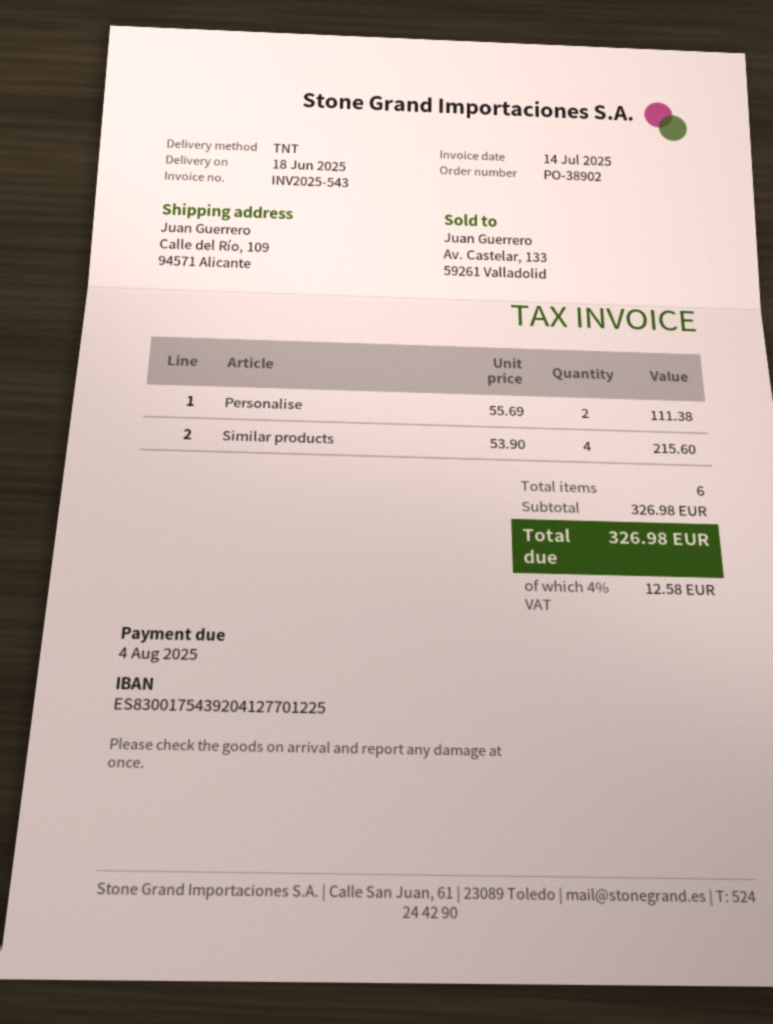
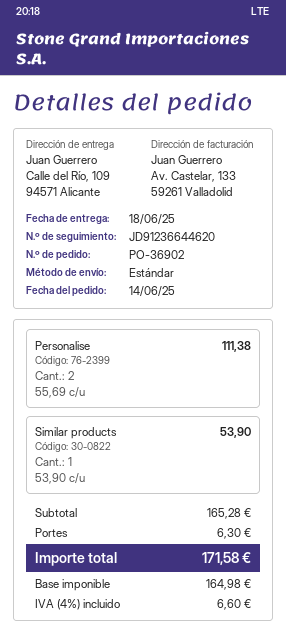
order number: PO-38902 -> PO-36902
shipping method: TNT -> standard
Similar products: 4 x 53.90 = 215.60 -> 1 x 53.90 = 53.90
subtotal: 326.98 -> 165.28
shipping: none -> 6.30
tax: 4% = 12.58 -> 4% = 6.60
total: 326.98 -> 171.58

